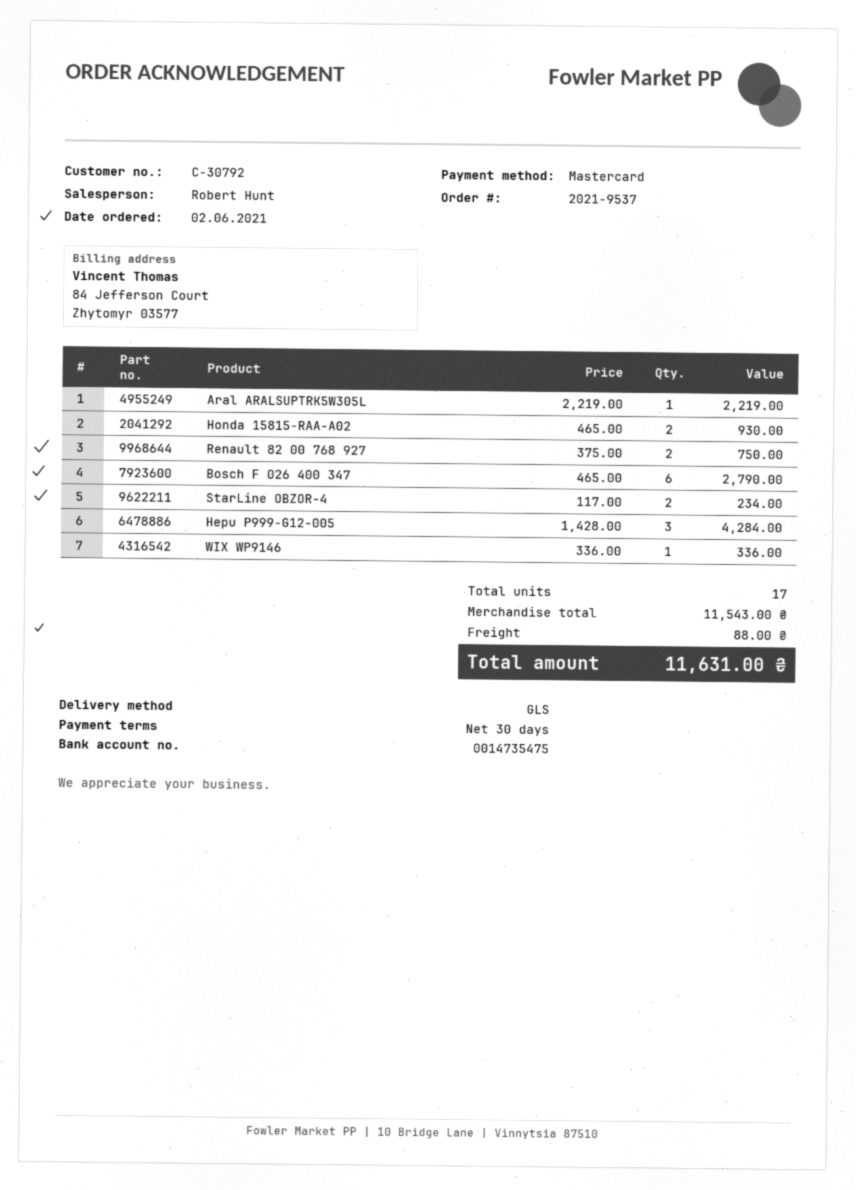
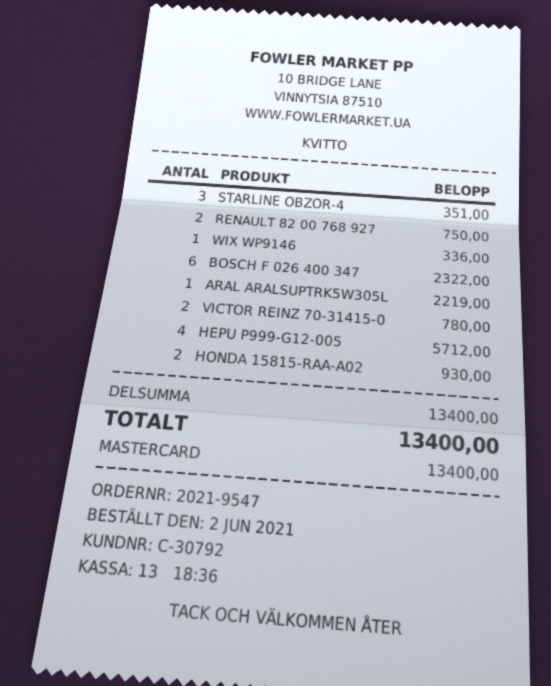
order number: 2021-9537 -> 2021-9547
Bosch F 026 400 347: 6 for 2790.00 -> 6 for 2322.00
StarLine OBZOR-4: 2 for 234.00 -> 3 for 351.00
Hepu P999-G12-005: 3 for 4284.00 -> 4 for 5712.00
VICTOR REINZ 70-31415-0: none -> 2 for 780.00
subtotal: 11543.00 -> 13400.00
shipping: 88.00 -> none
total: 11631.00 -> 13400.00

